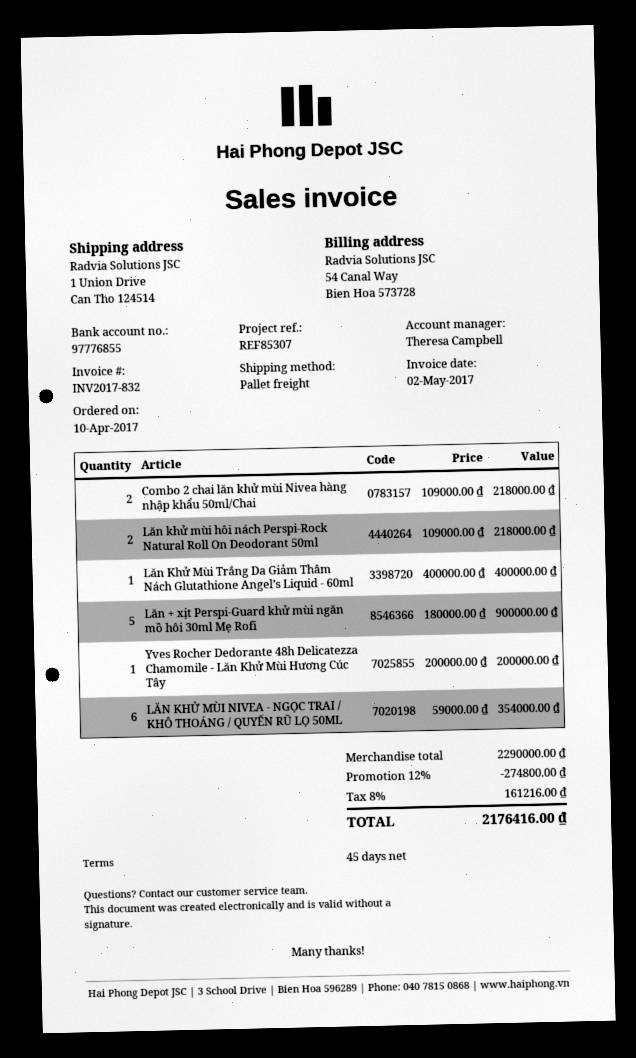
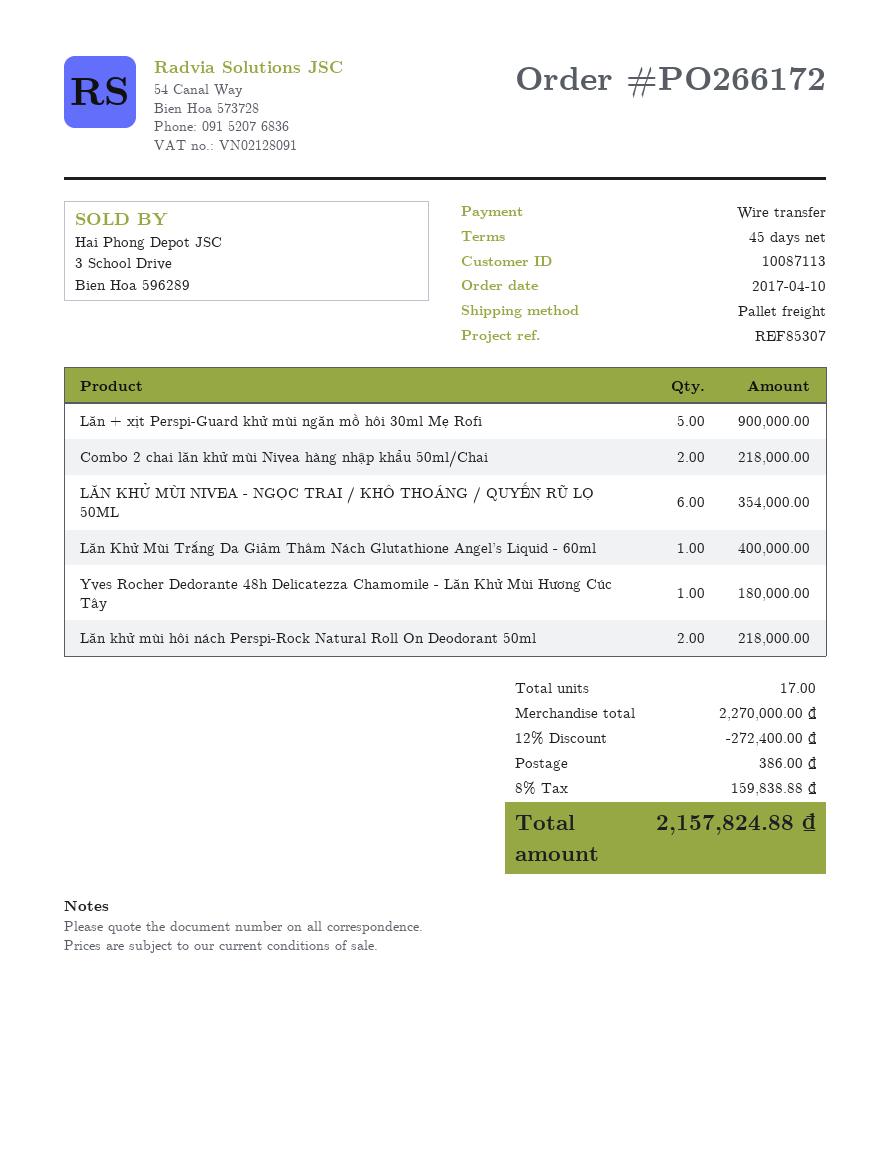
Yves Rocher Dedorante 48h Delicatezza Chamomile - Lăn Khử Mùi Hương Cúc Tây: 1 for 200000.00 -> 1 for 180000.00
subtotal: 2290000.00 -> 2270000.00
discount: 12% = 274800.00 -> 12% = 272400.00
shipping: none -> 386.00
tax: 8% = 161216.00 -> 8% = 159838.88
total: 2176416.00 -> 2157824.88

